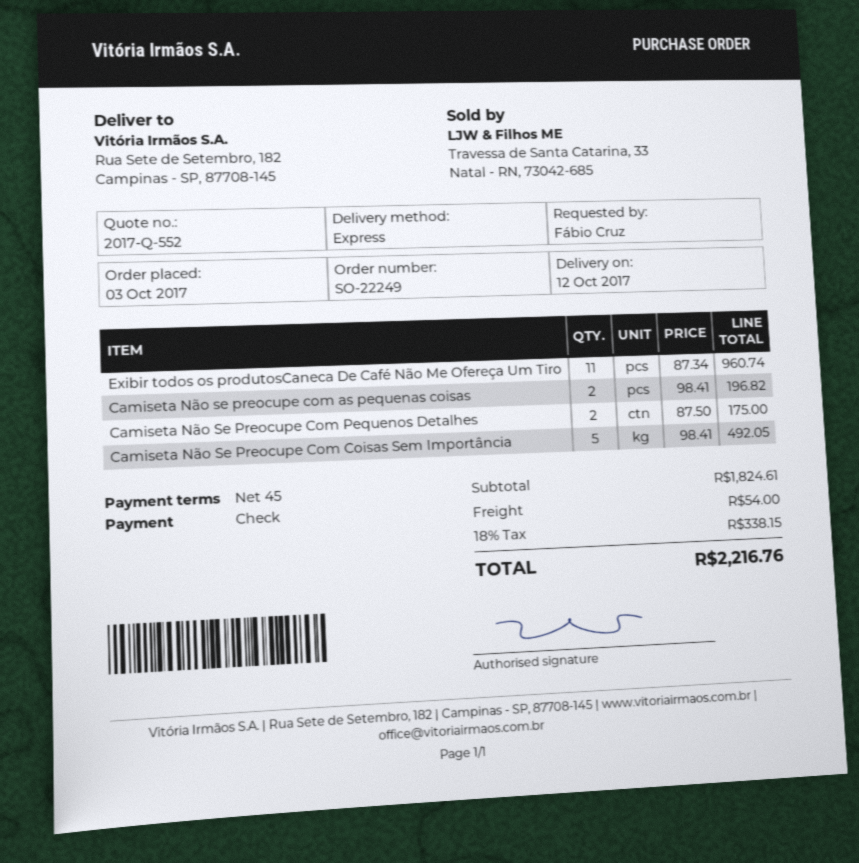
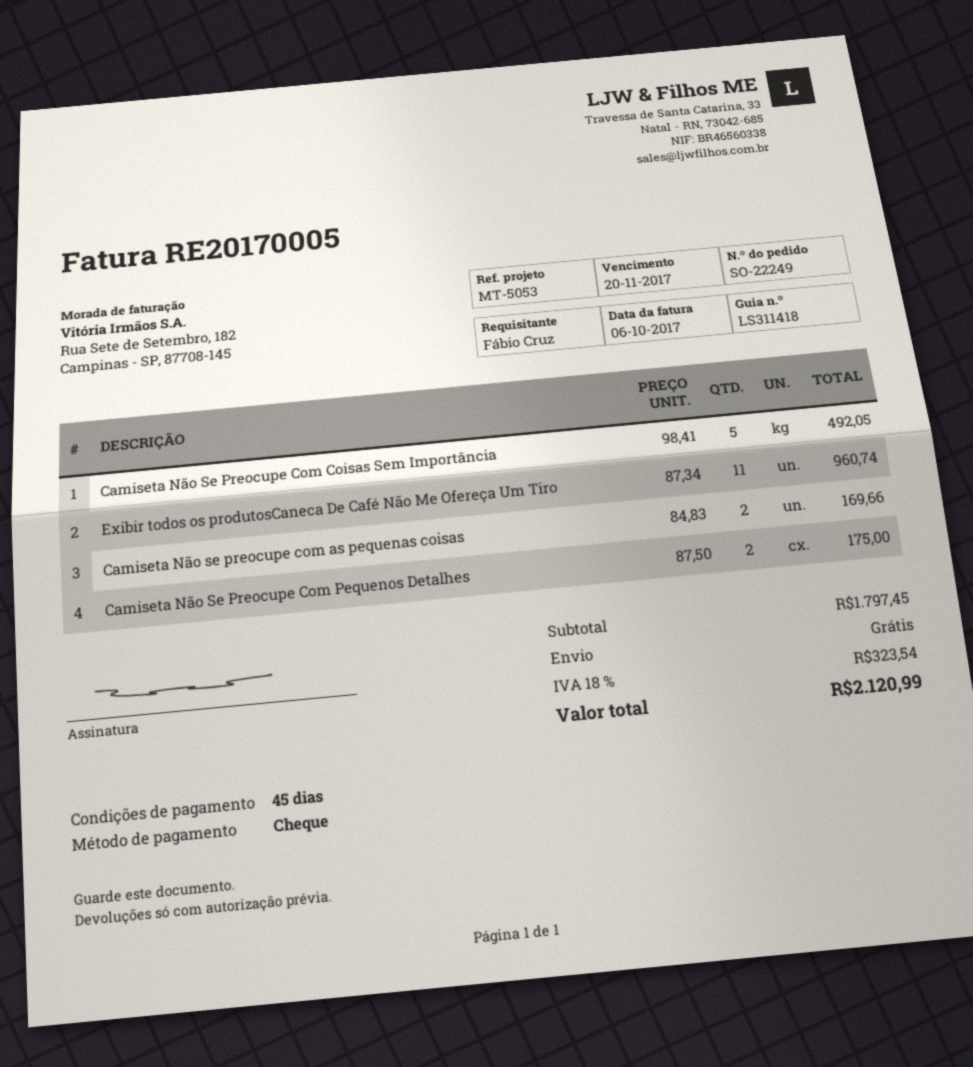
Camiseta Não se preocupe com as pequenas coisas: 2 x 98.41 = 196.82 -> 2 x 84.83 = 169.66
subtotal: 1824.61 -> 1797.45
shipping: 54.00 -> 0.00
tax: 18% = 338.15 -> 18% = 323.54
total: 2216.76 -> 2120.99

